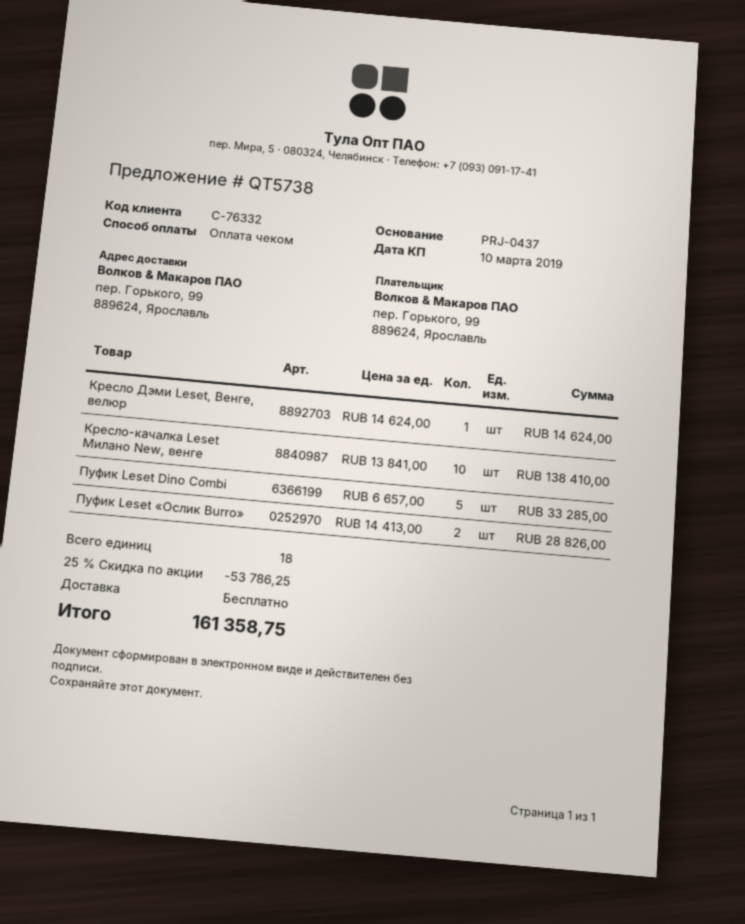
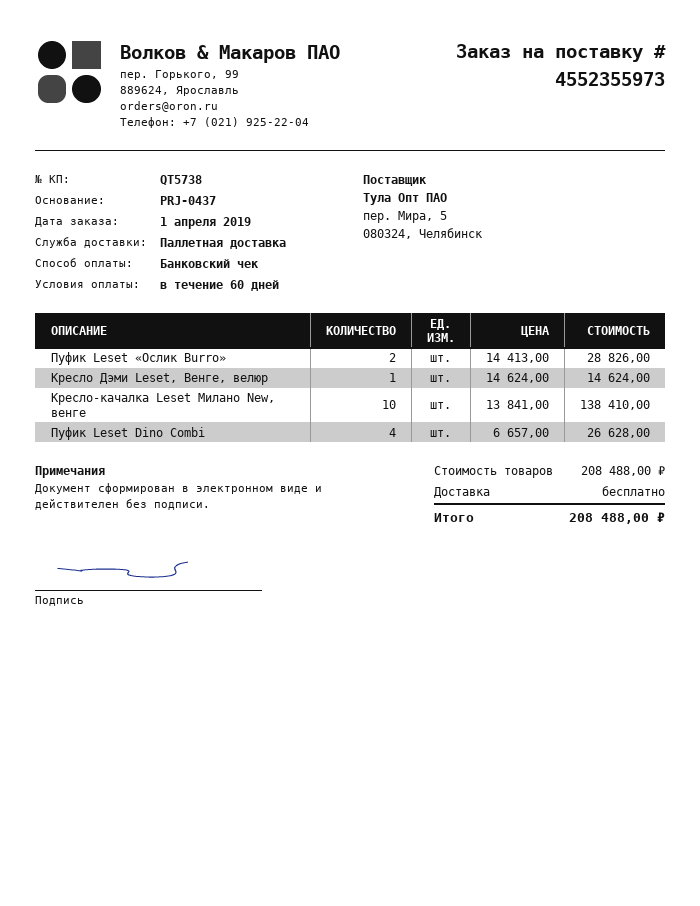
Пуфик Leset Dino Combi: 5 x 6657.00 = 33285.00 -> 4 x 6657.00 = 26628.00
discount: 25% = 53786.25 -> none
total: 161358.75 -> 208488.00

